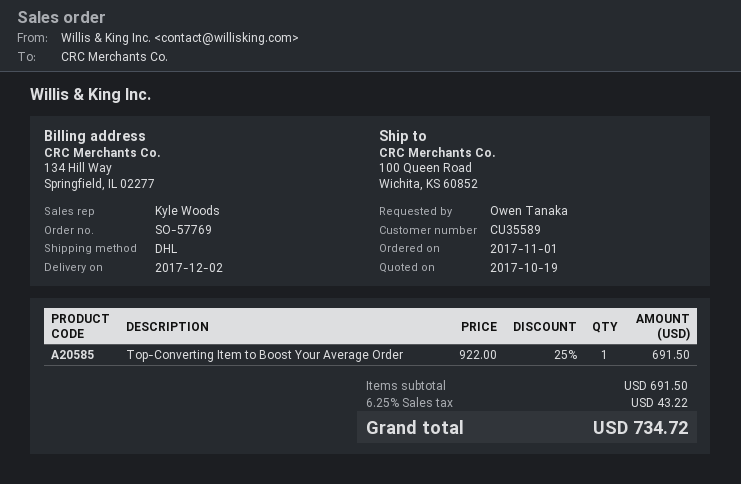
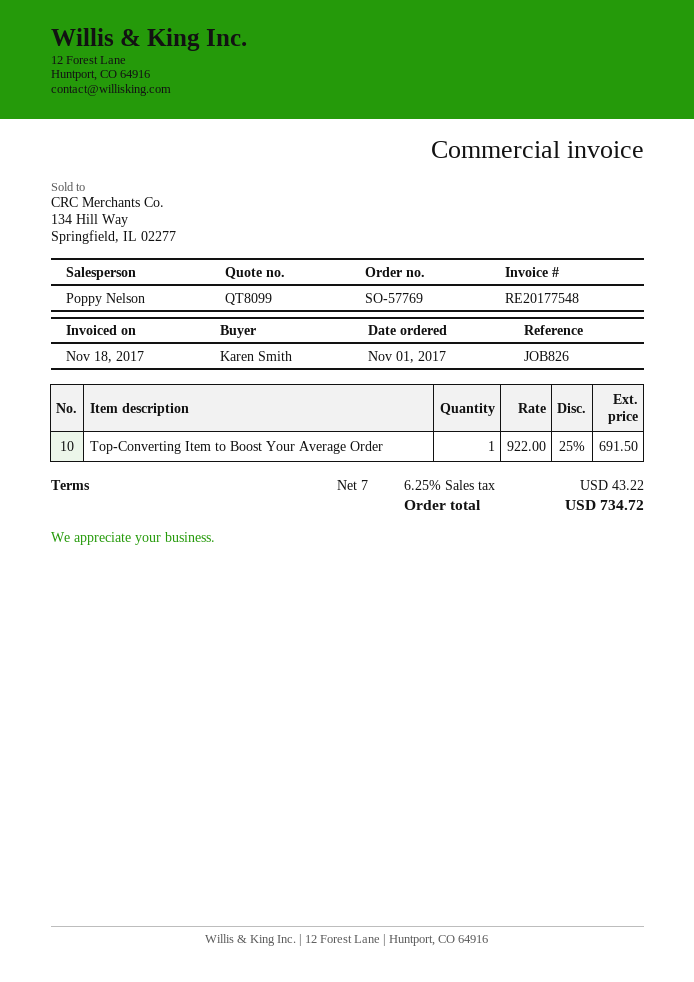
ordered by: Owen Tanaka -> Karen Smith
sales rep: Kyle Woods -> Poppy Nelson

